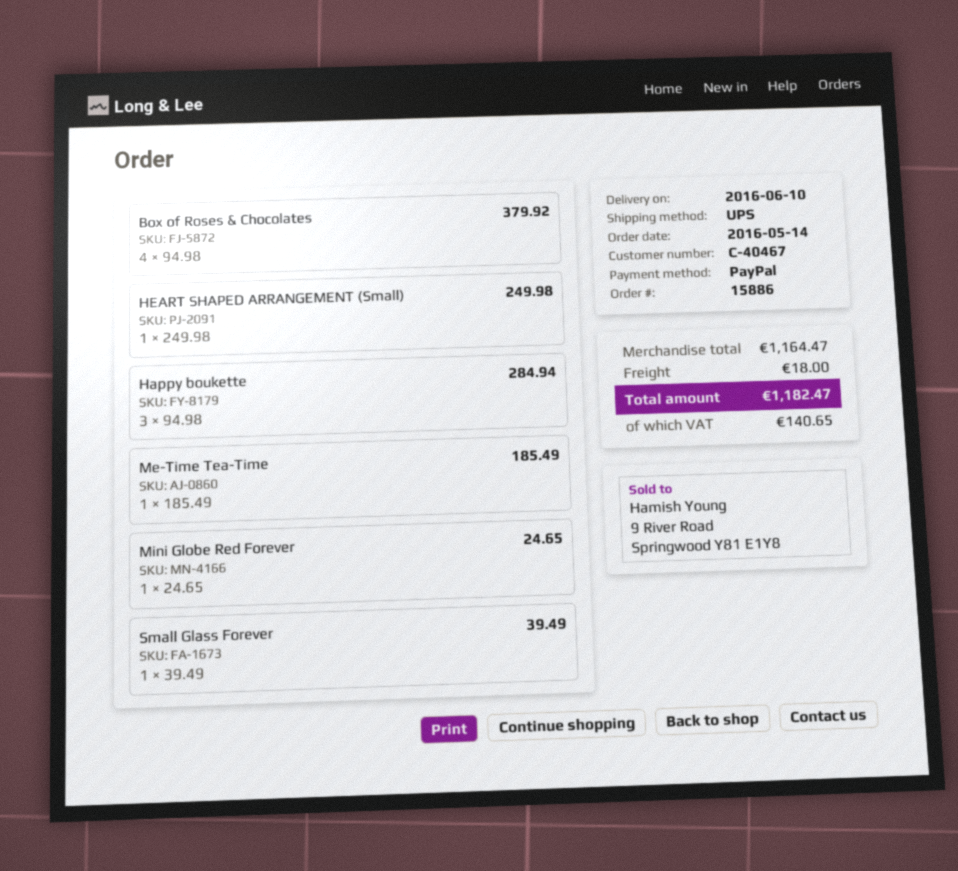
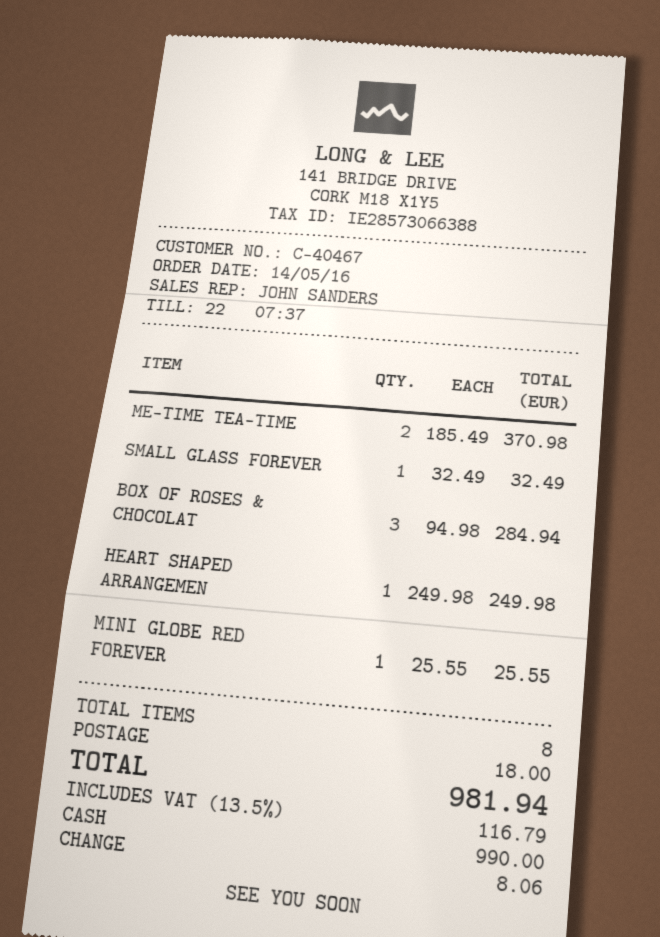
payment method: PayPal -> cash
Box of Roses & Chocolates: 4 x 94.98 = 379.92 -> 3 x 94.98 = 284.94
Happy boukette: 3 x 94.98 = 284.94 -> none
Me-Time Tea-Time: 1 x 185.49 = 185.49 -> 2 x 185.49 = 370.98
Mini Globe Red Forever: 1 x 24.65 = 24.65 -> 1 x 25.55 = 25.55
Small Glass Forever: 1 x 39.49 = 39.49 -> 1 x 32.49 = 32.49
tax: 140.65 -> 116.79
total: 1182.47 -> 981.94

